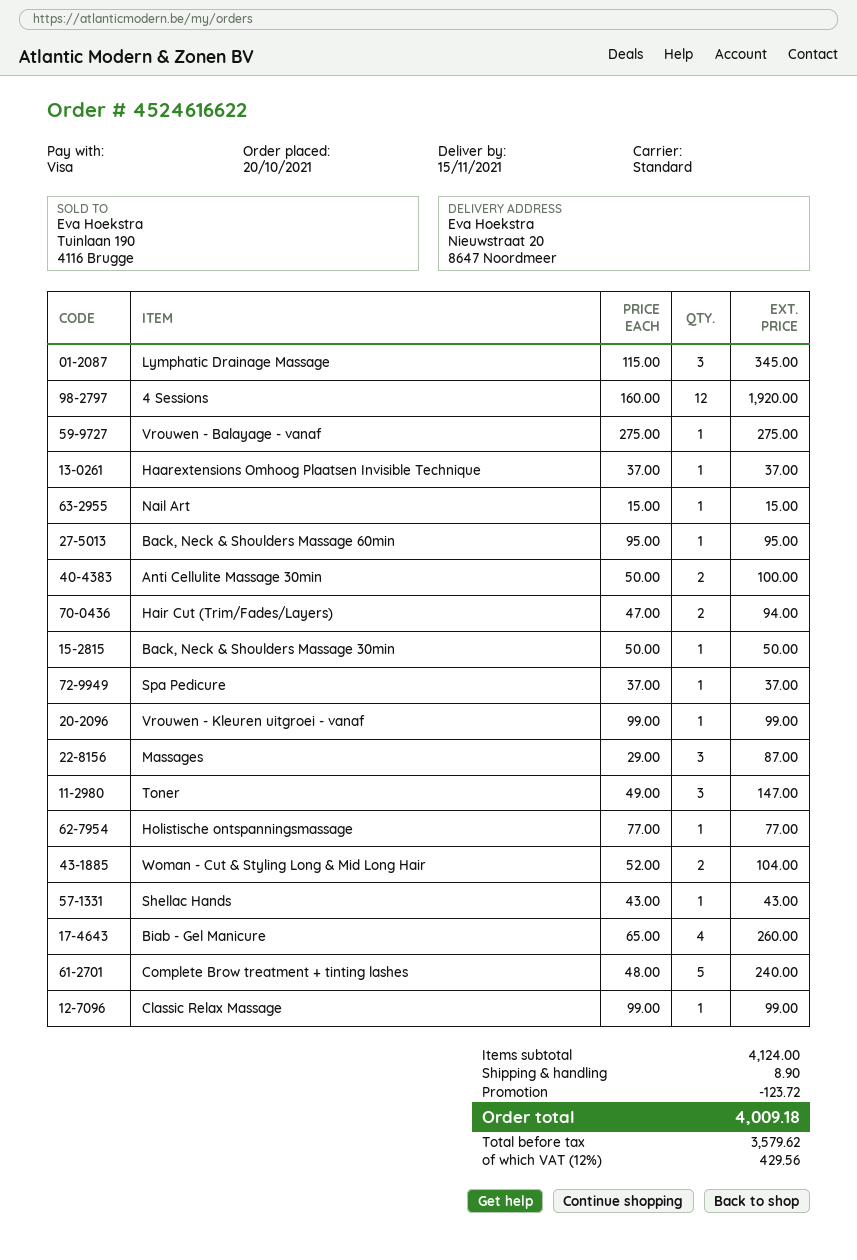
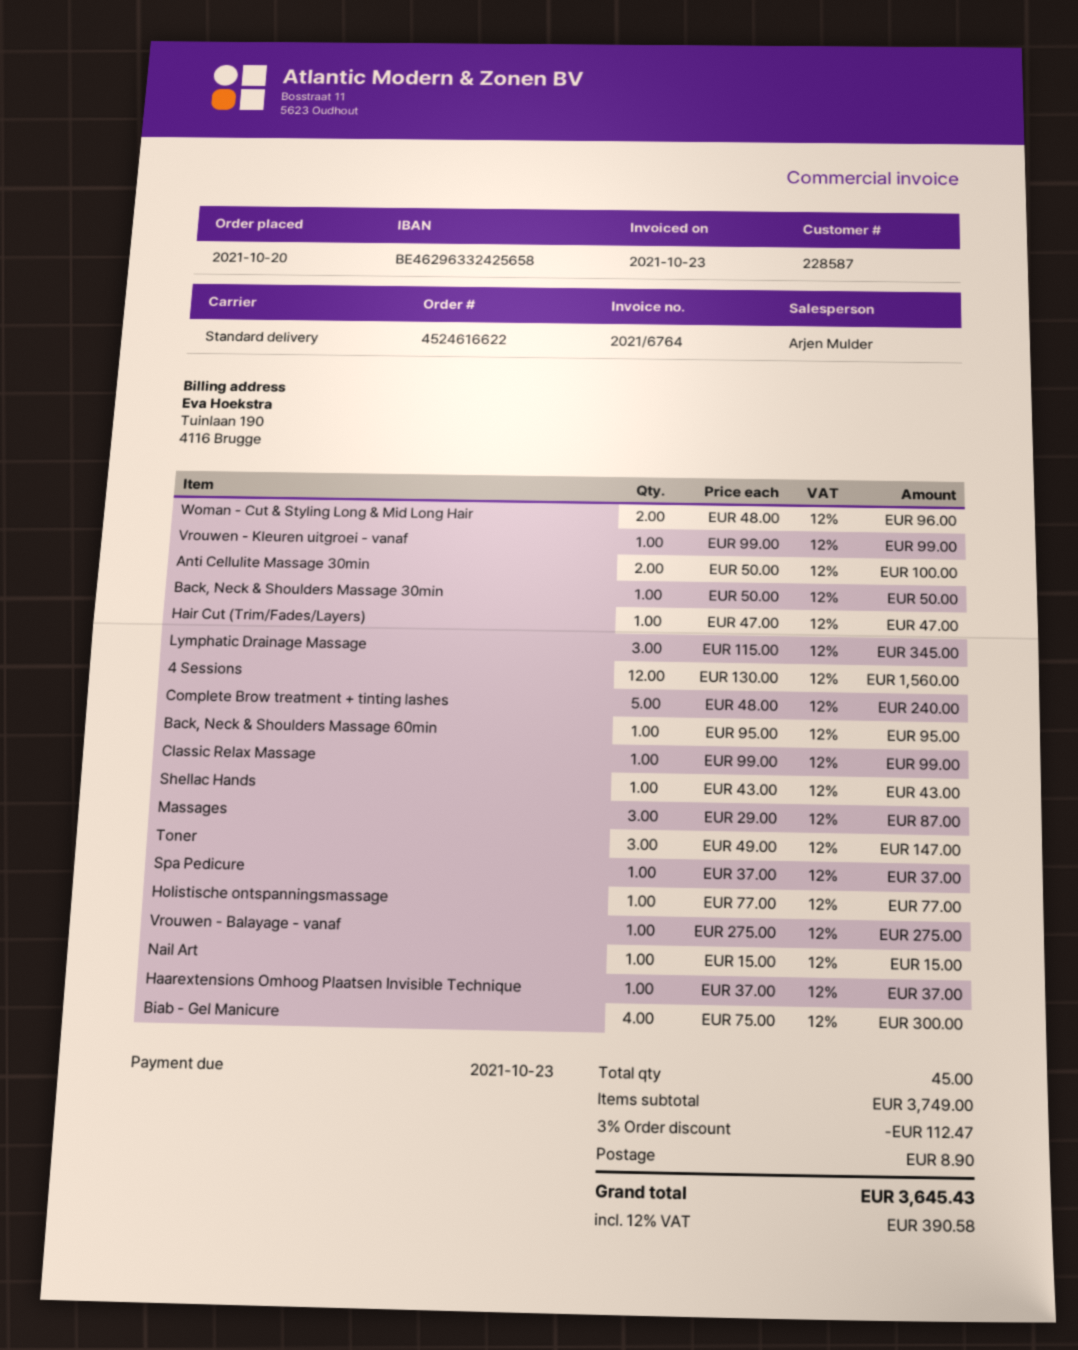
4 Sessions: 12 x 160.00 = 1920.00 -> 12 x 130.00 = 1560.00
Hair Cut (Trim/Fades/Layers): 2 x 47.00 = 94.00 -> 1 x 47.00 = 47.00
Woman - Cut & Styling Long & Mid Long Hair: 2 x 52.00 = 104.00 -> 2 x 48.00 = 96.00
Biab - Gel Manicure: 4 x 65.00 = 260.00 -> 4 x 75.00 = 300.00
subtotal: 4124.00 -> 3749.00
discount: 123.72 -> 112.47
tax: 12% = 429.56 -> 12% = 390.58
total: 4009.18 -> 3645.43

